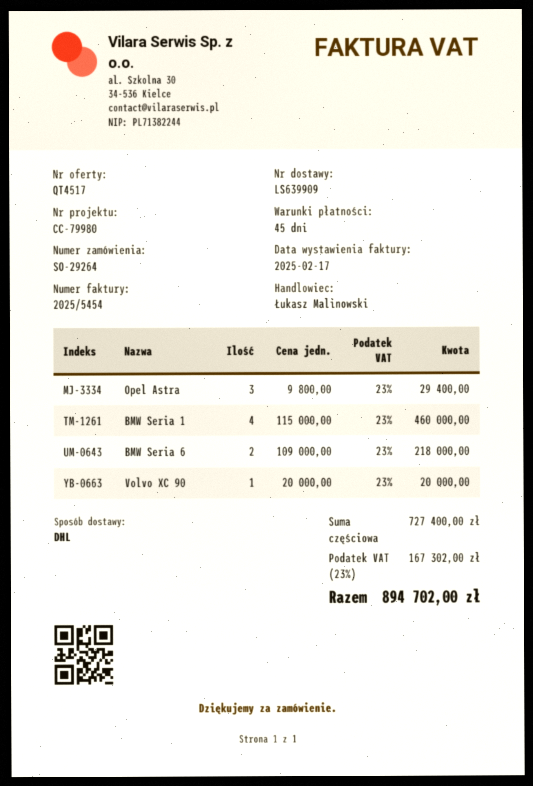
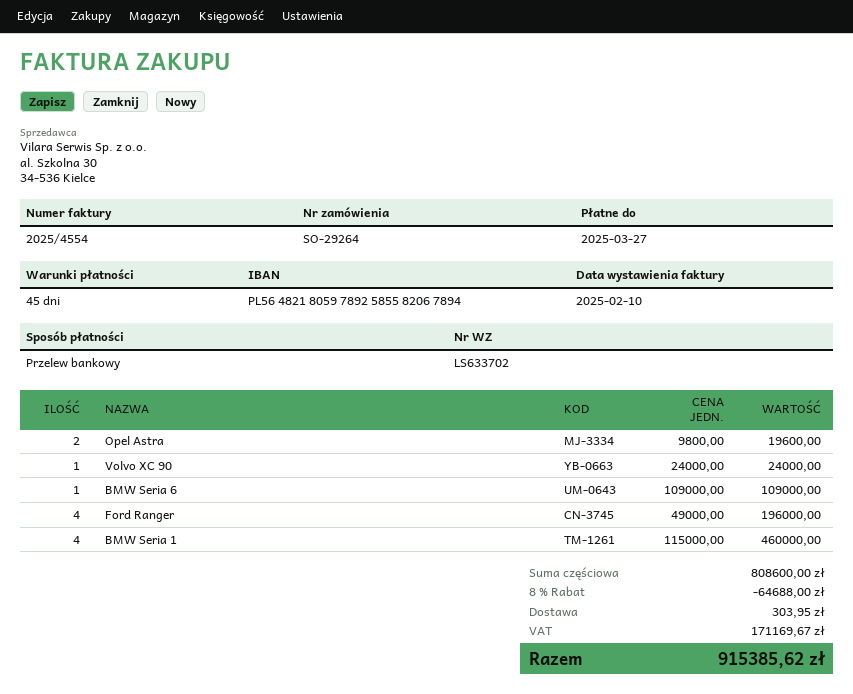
delivery note number: LS639909 -> LS633702
invoice number: 2025/5454 -> 2025/4554
invoice date: 2025-02-17 -> 2025-02-10
Opel Astra: 3 x 9800.00 = 29400.00 -> 2 x 9800.00 = 19600.00
BMW Seria 6: 2 x 109000.00 = 218000.00 -> 1 x 109000.00 = 109000.00
Volvo XC 90: 1 x 20000.00 = 20000.00 -> 1 x 24000.00 = 24000.00
Ford Ranger: none -> 4 x 49000.00 = 196000.00
subtotal: 727400.00 -> 808600.00
discount: none -> 8% = 64688.00
shipping: none -> 303.95
tax: 167302.00 -> 171169.67
total: 894702.00 -> 915385.62

